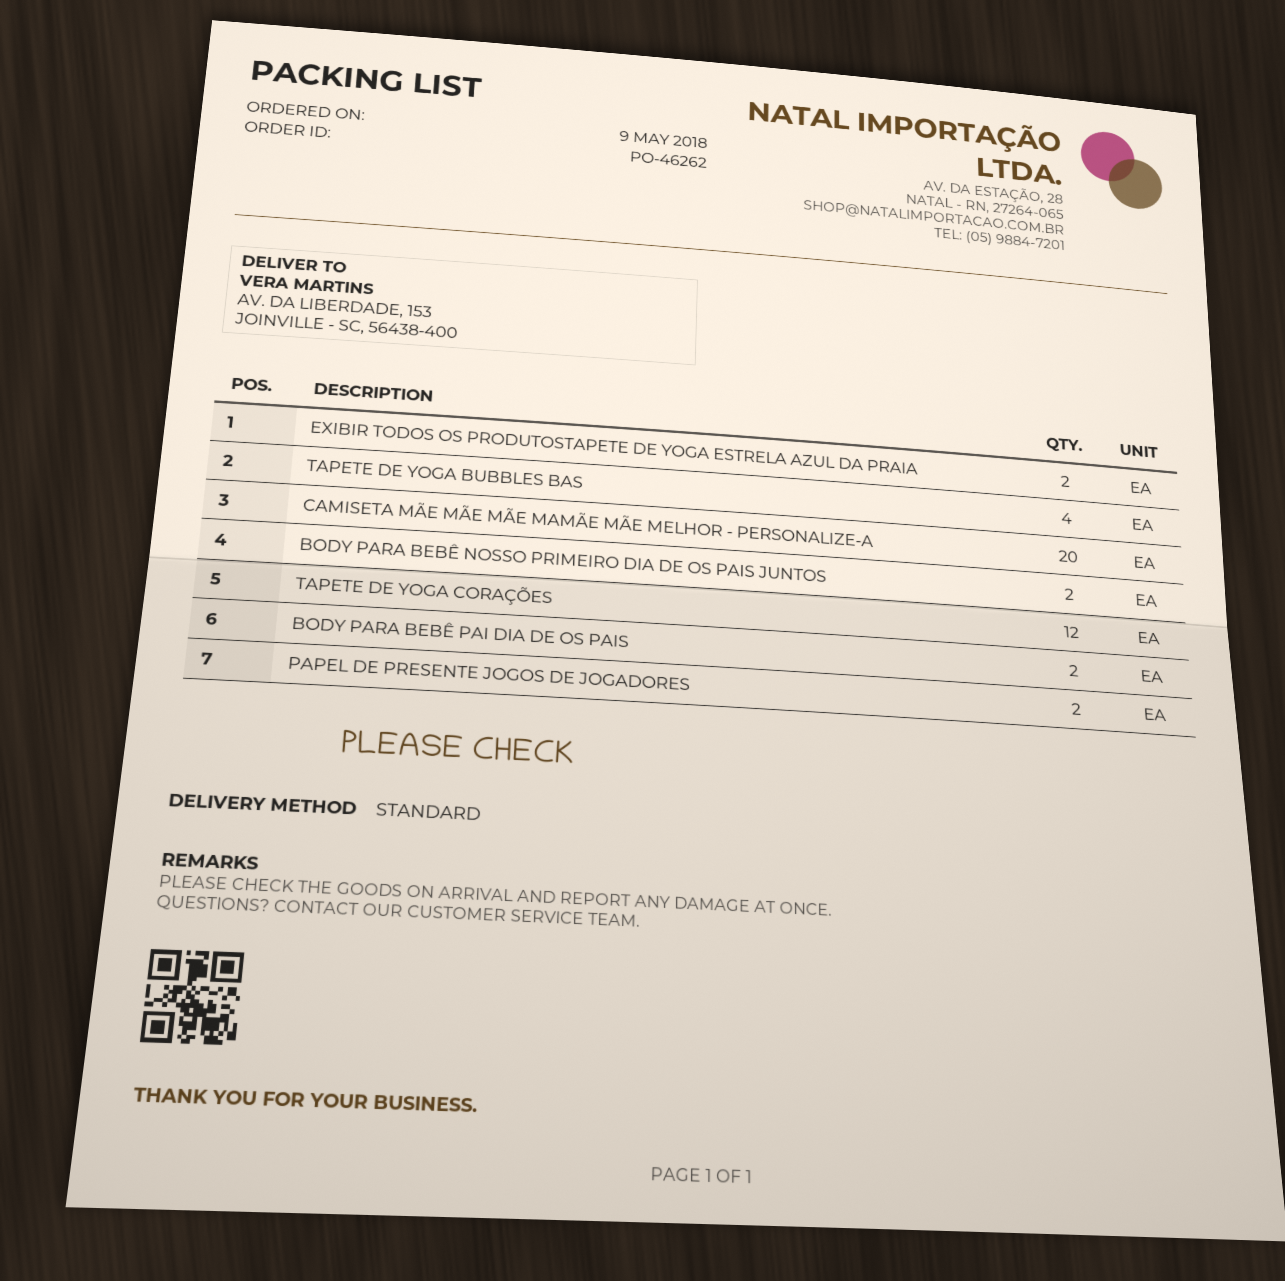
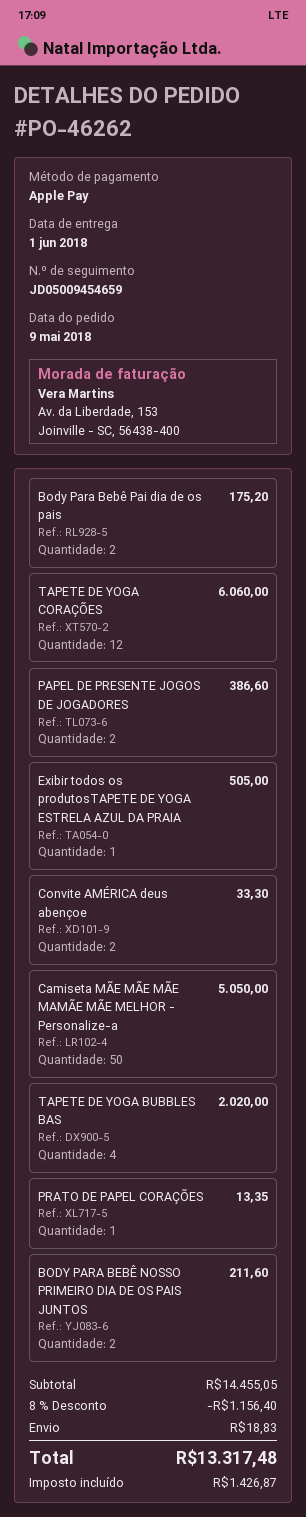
EXIBIR TODOS OS PRODUTOSTAPETE DE YOGA ESTRELA AZUL DA PRAIA: 2 -> 1
CAMISETA MÃE MÃE MÃE MAMÃE MÃE MELHOR - PERSONALIZE-A: 20 -> 50
Convite AMÉRICA deus abençoe: none -> 2
PRATO DE PAPEL CORAÇÕES: none -> 1

